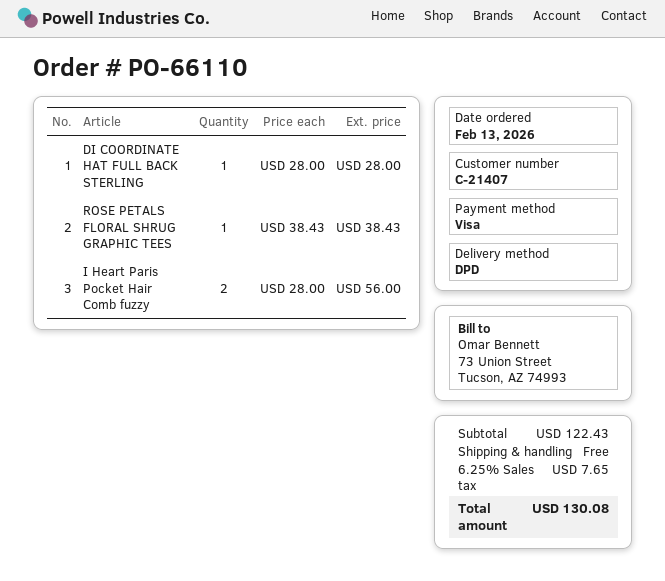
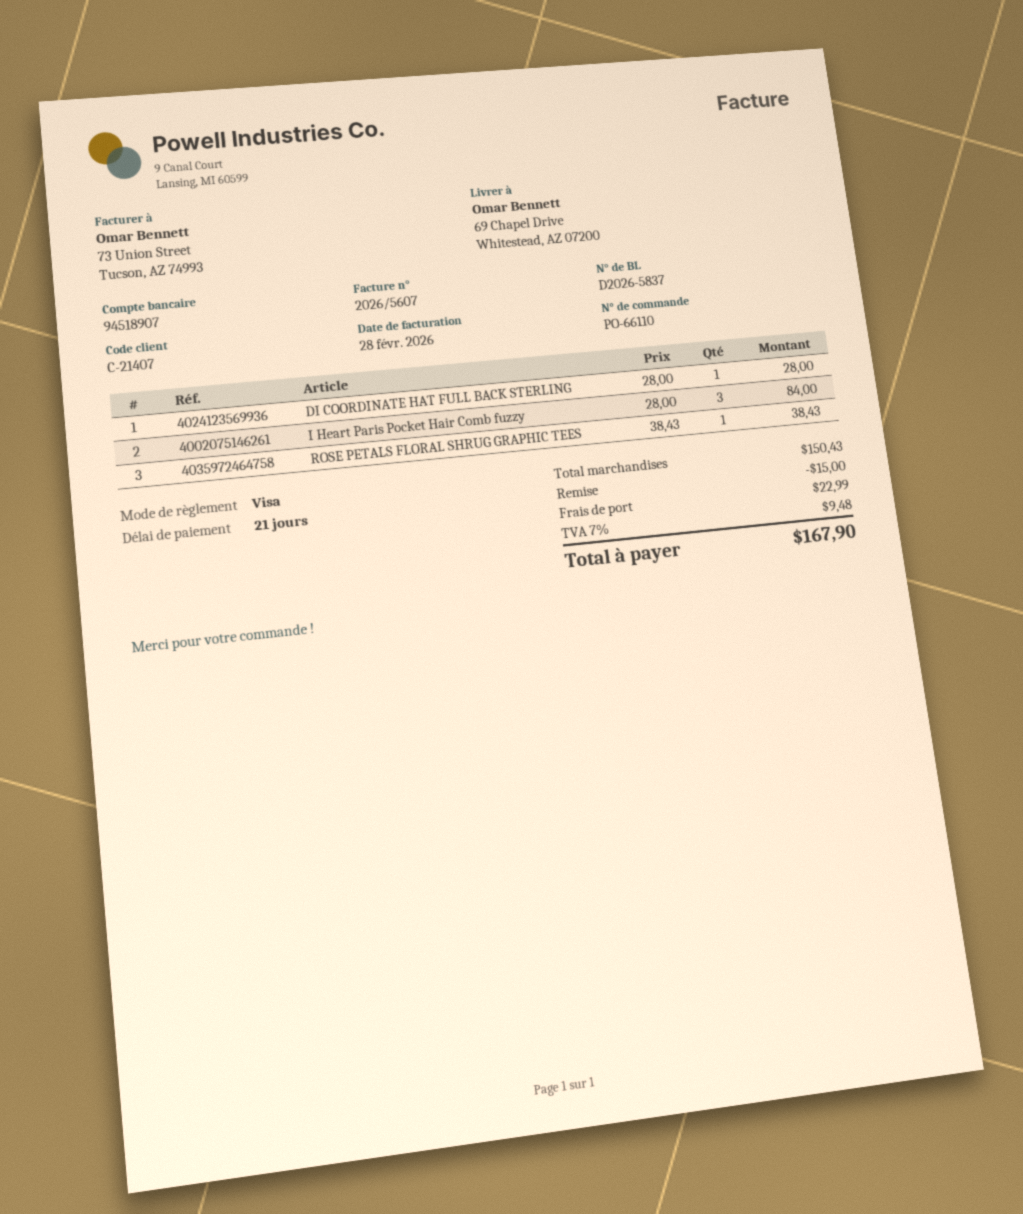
I Heart Paris Pocket Hair Comb fuzzy: 2 x 28.00 = 56.00 -> 3 x 28.00 = 84.00
subtotal: 122.43 -> 150.43
discount: none -> 15.00
shipping: 0.00 -> 22.99
tax: 6.25% = 7.65 -> 7% = 9.48
total: 130.08 -> 167.90

